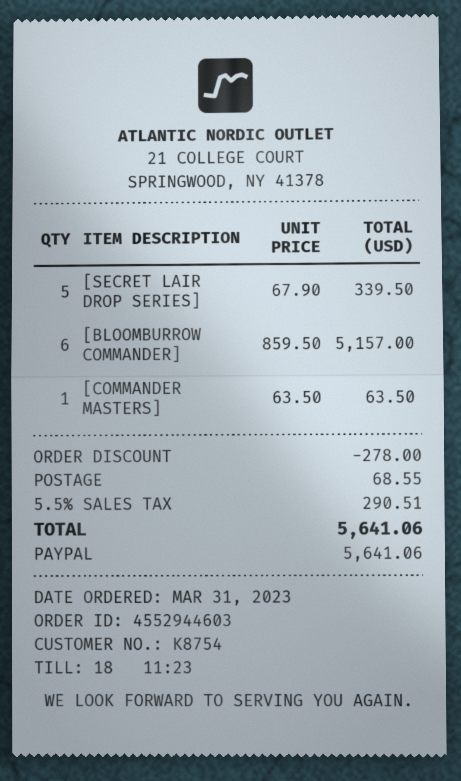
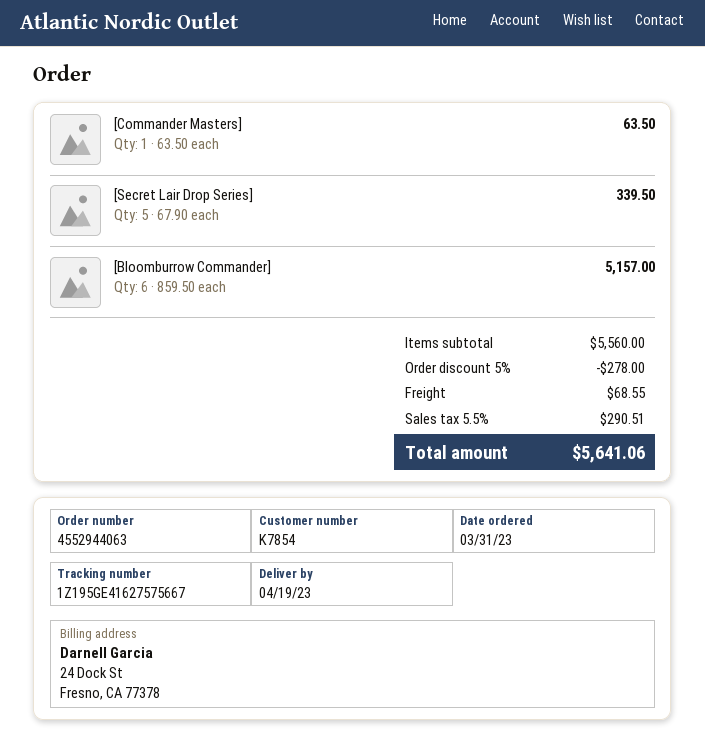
order number: 4552944603 -> 4552944063
customer number: K8754 -> K7854

